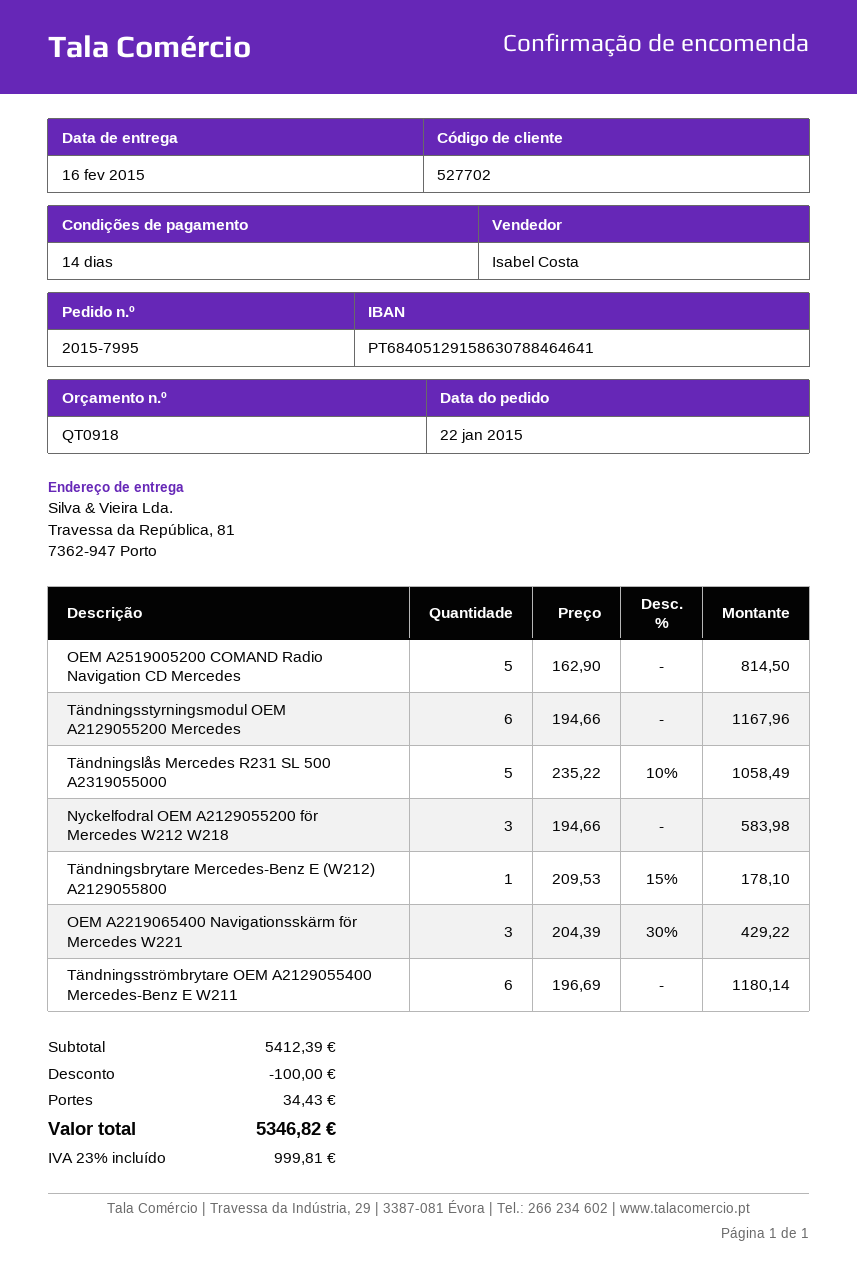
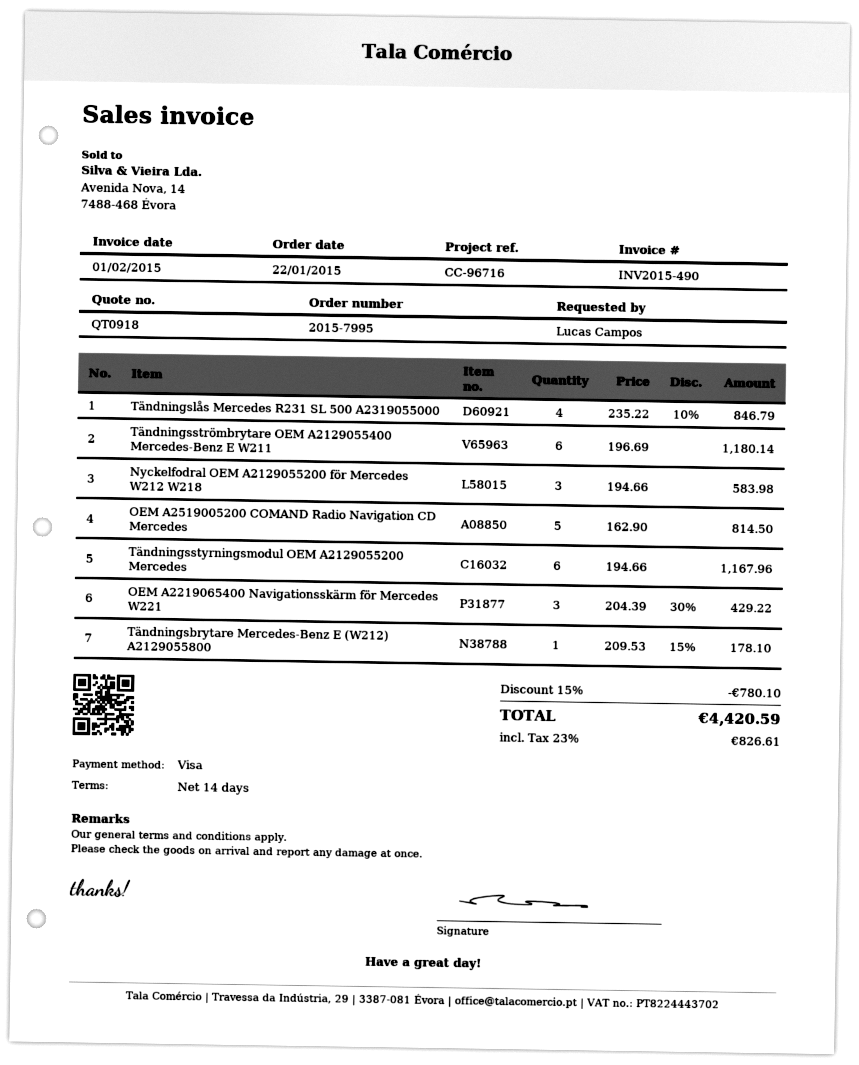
Tändningslås Mercedes R231 SL 500 A2319055000: 5 x 235.22 - 10% = 1058.49 -> 4 x 235.22 - 10% = 846.79
discount: 100.00 -> 780.10
shipping: 34.43 -> none
tax: 23% = 999.81 -> 23% = 826.61
total: 5346.82 -> 4420.59

